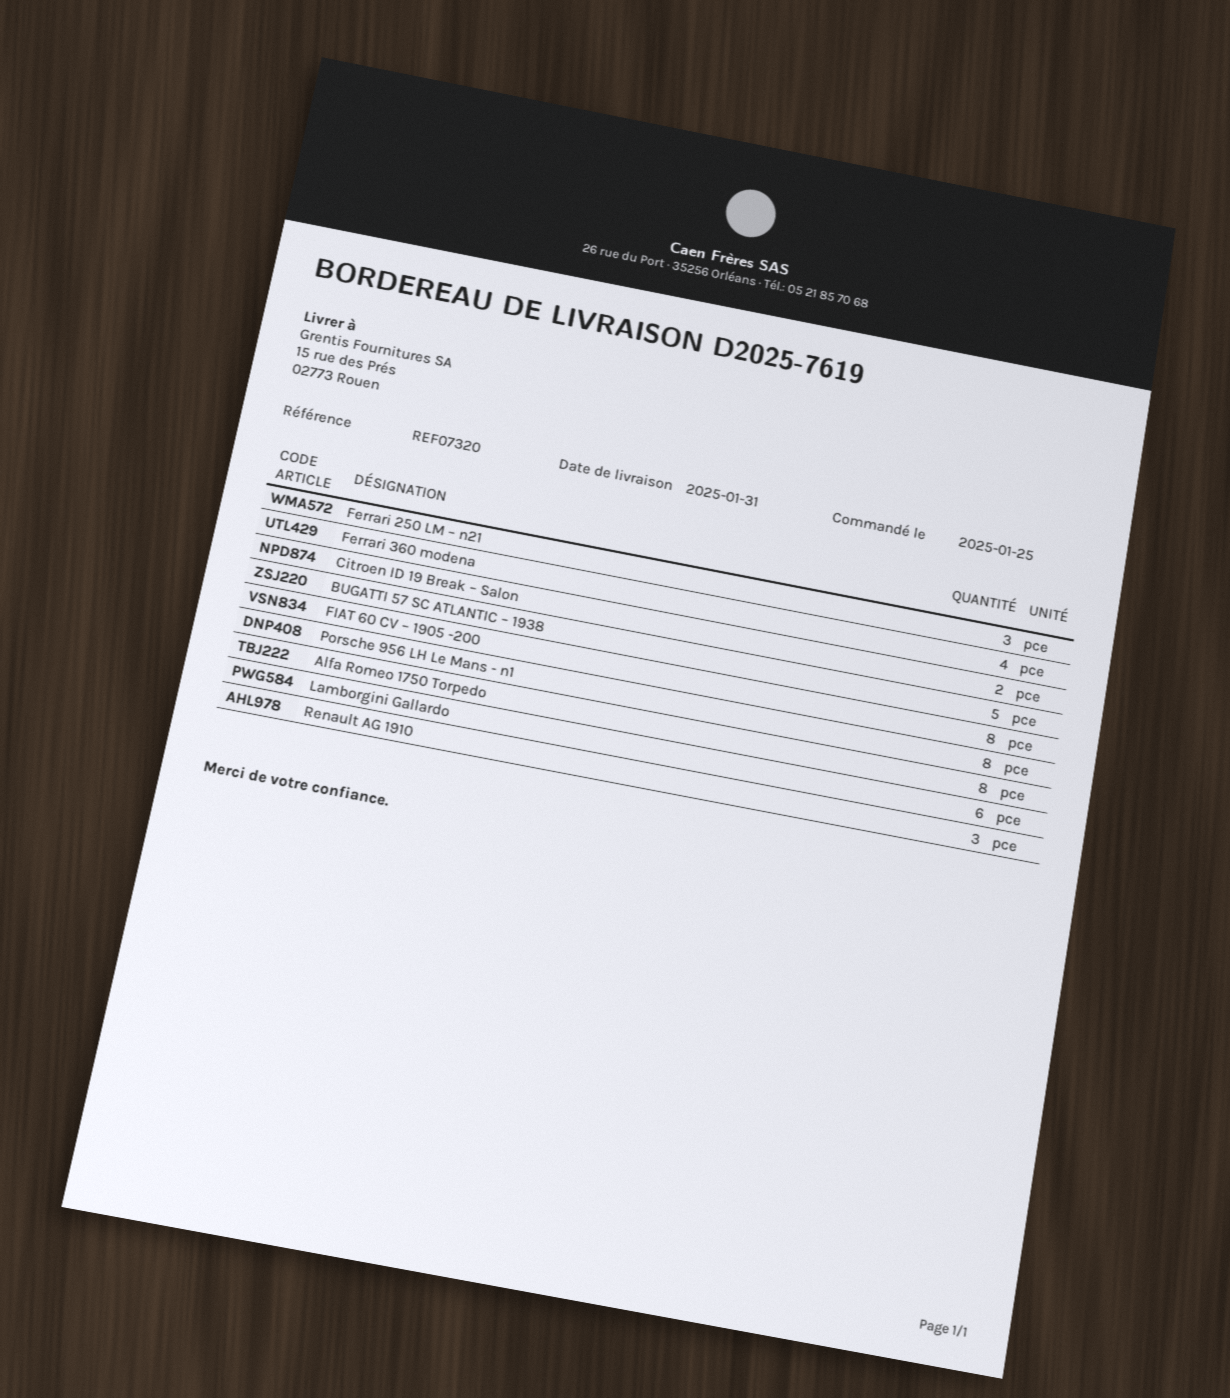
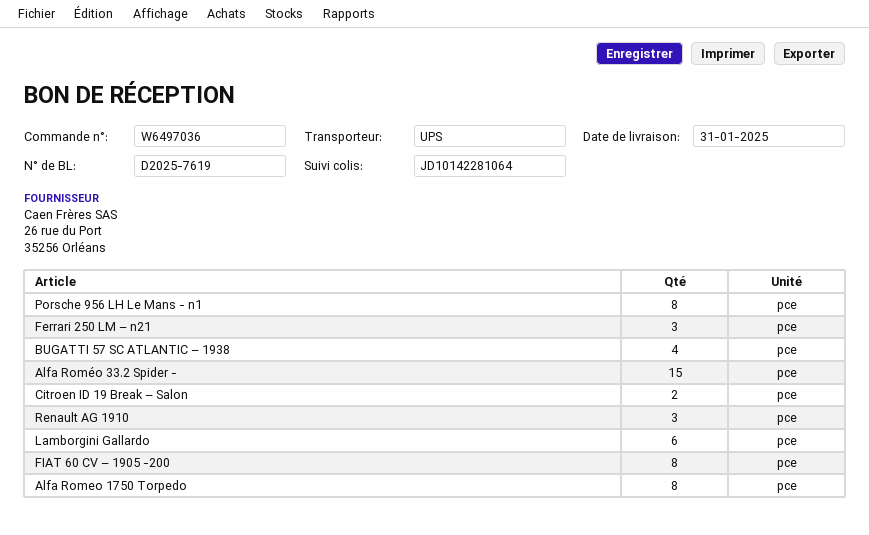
Ferrari 360 modena: 4 -> none
BUGATTI 57 SC ATLANTIC – 1938: 5 -> 4
Alfa Roméo 33.2 Spider -: none -> 15

